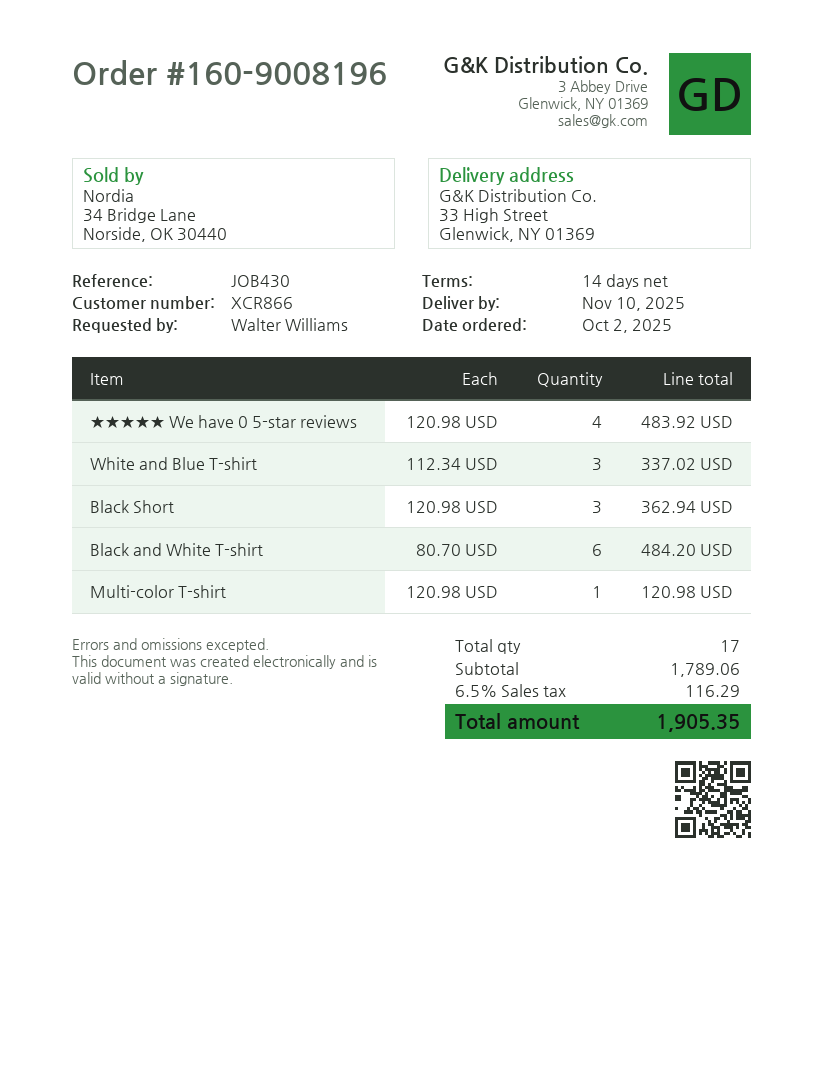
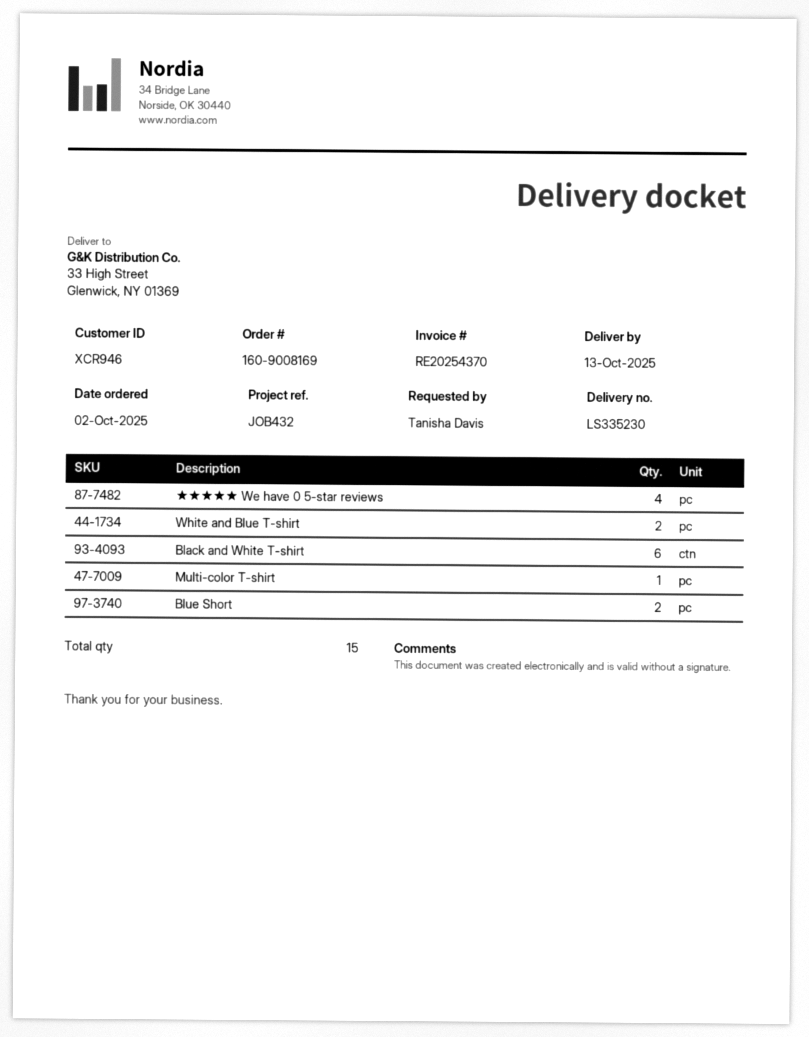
order number: 160-9008196 -> 160-9008169
delivery date: 2025-11-10 -> 2025-10-13
customer number: XCR866 -> XCR946
reference: JOB430 -> JOB432
ordered by: Walter Williams -> Tanisha Davis
White and Blue T-shirt: 3 -> 2
Black Short: 3 -> none
Blue Short: none -> 2
total quantity: 17 -> 15

